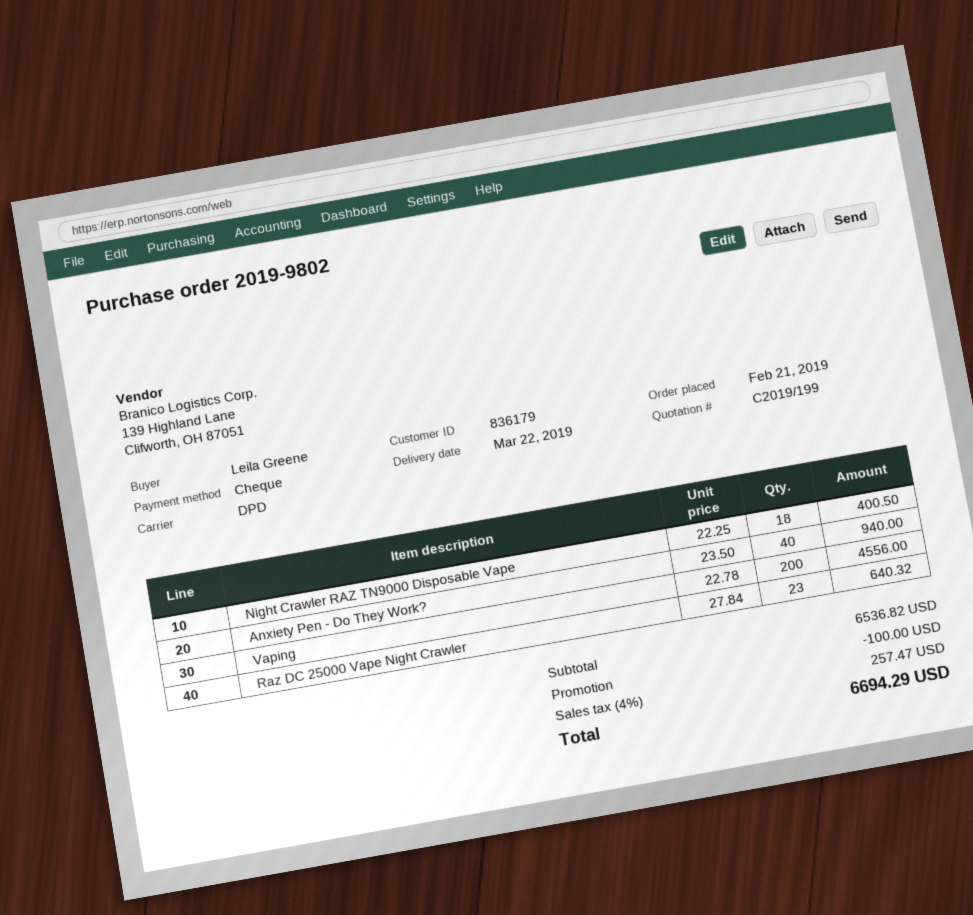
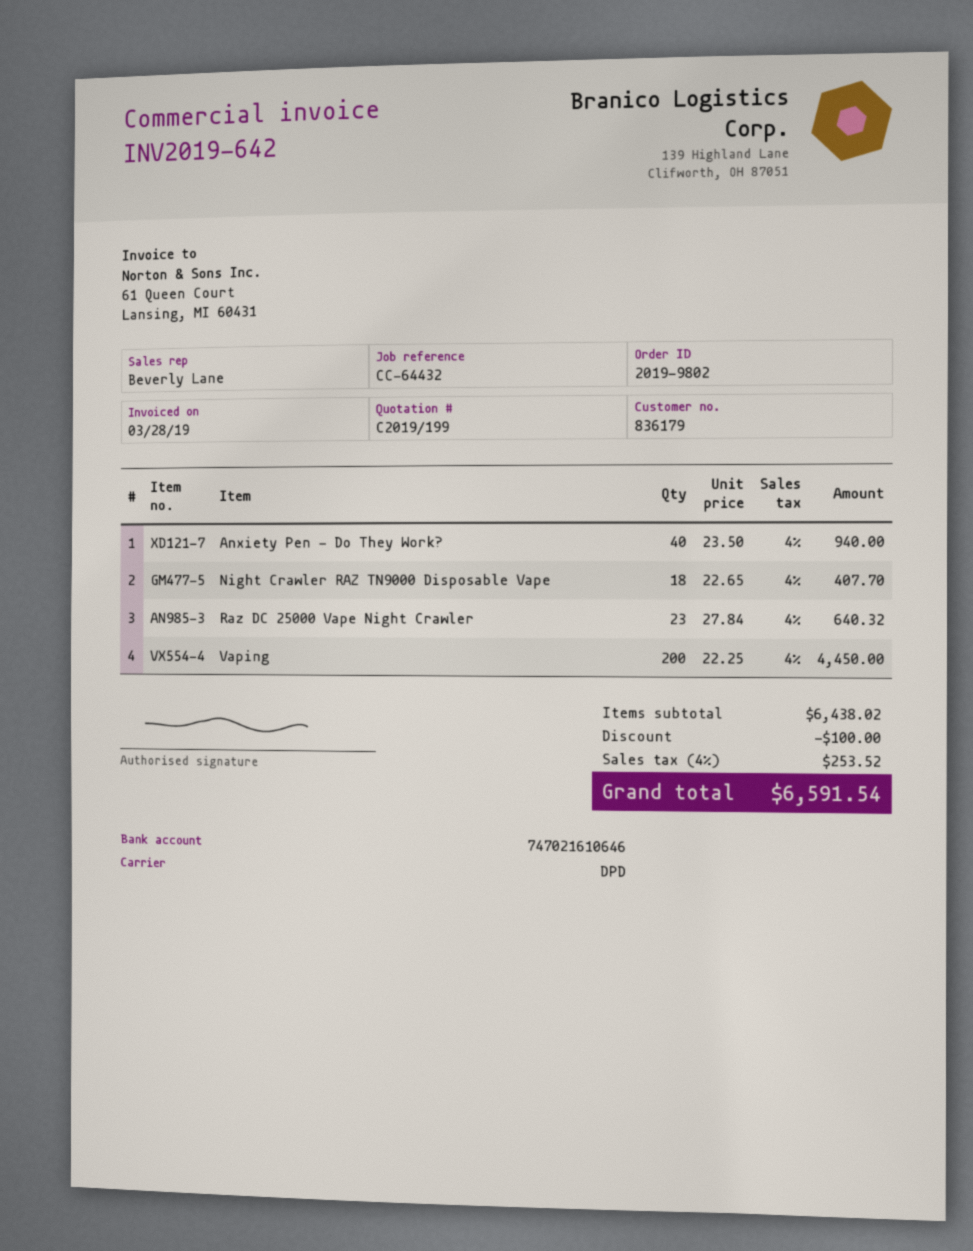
Night Crawler RAZ TN9000 Disposable Vape: 18 x 22.25 = 400.50 -> 18 x 22.65 = 407.70
Vaping: 200 x 22.78 = 4556.00 -> 200 x 22.25 = 4450.00
subtotal: 6536.82 -> 6438.02
tax: 4% = 257.47 -> 4% = 253.52
total: 6694.29 -> 6591.54

